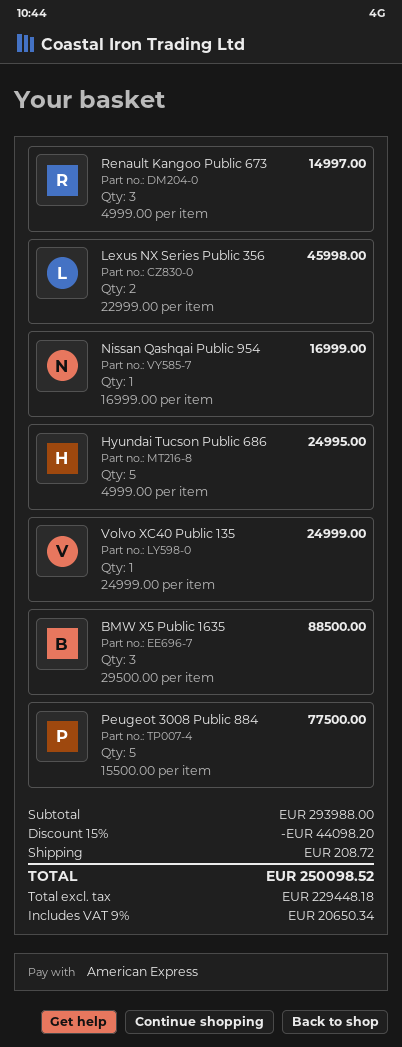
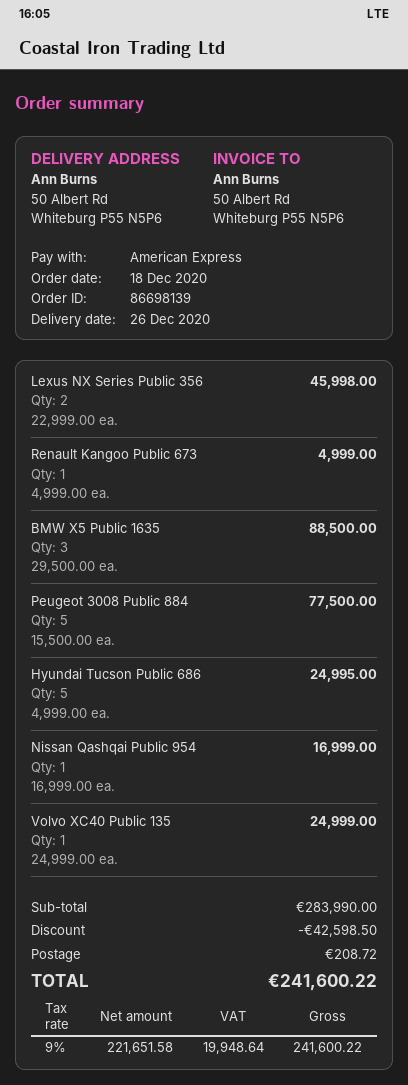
Renault Kangoo Public 673: 3 x 4999.00 = 14997.00 -> 1 x 4999.00 = 4999.00
subtotal: 293988.00 -> 283990.00
discount: 44098.20 -> 42598.50
net: 229448.18 -> 221651.58
tax: 9% = 20650.34 -> 9% = 19948.64
total: 250098.52 -> 241600.22

